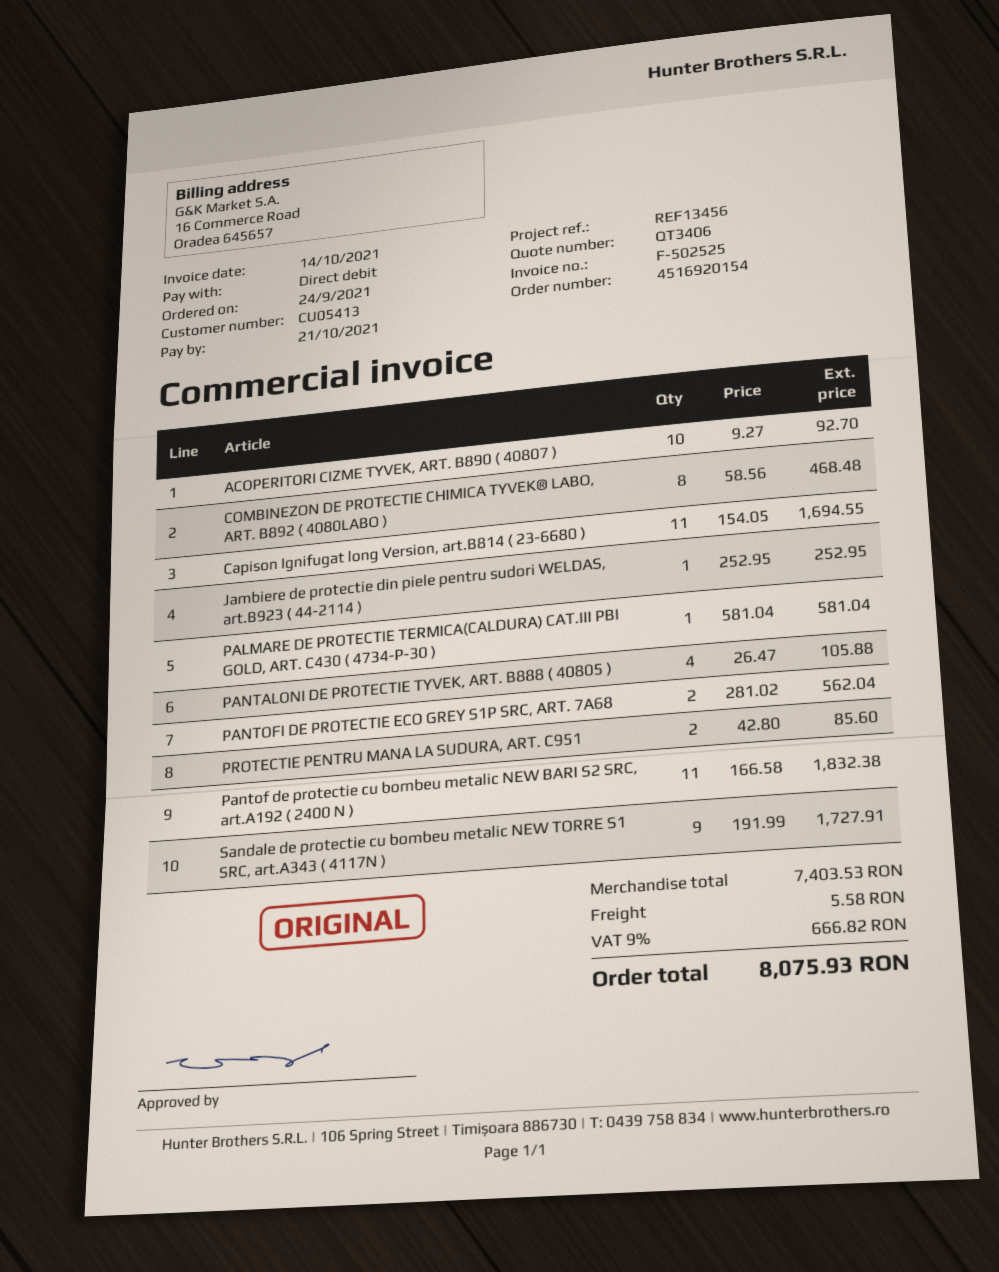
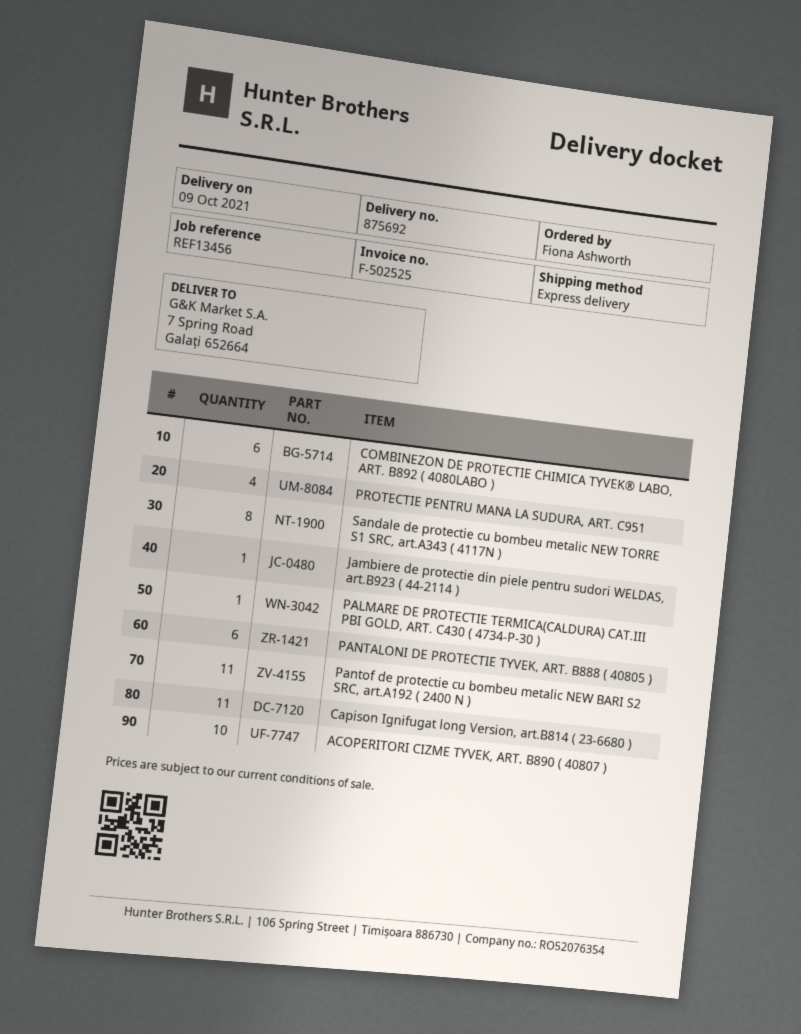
COMBINEZON DE PROTECTIE CHIMICA TYVEK® LABO, ART. B892 ( 4080LABO ): 8 -> 6
PANTALONI DE PROTECTIE TYVEK, ART. B888 ( 40805 ): 4 -> 6
PANTOFI DE PROTECTIE ECO GREY S1P SRC, ART. 7A68: 2 -> none
PROTECTIE PENTRU MANA LA SUDURA, ART. C951: 2 -> 4
Sandale de protectie cu bombeu metalic NEW TORRE S1 SRC, art.A343 ( 4117N ): 9 -> 8

